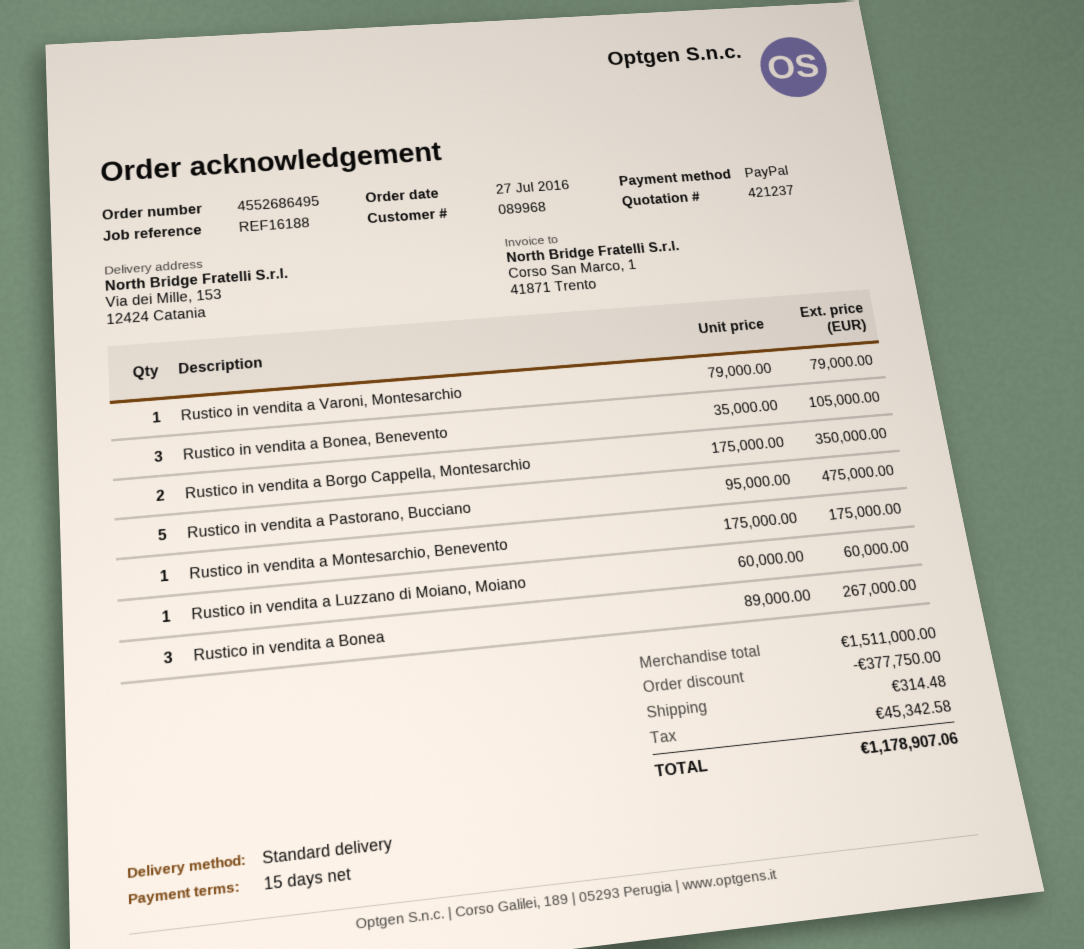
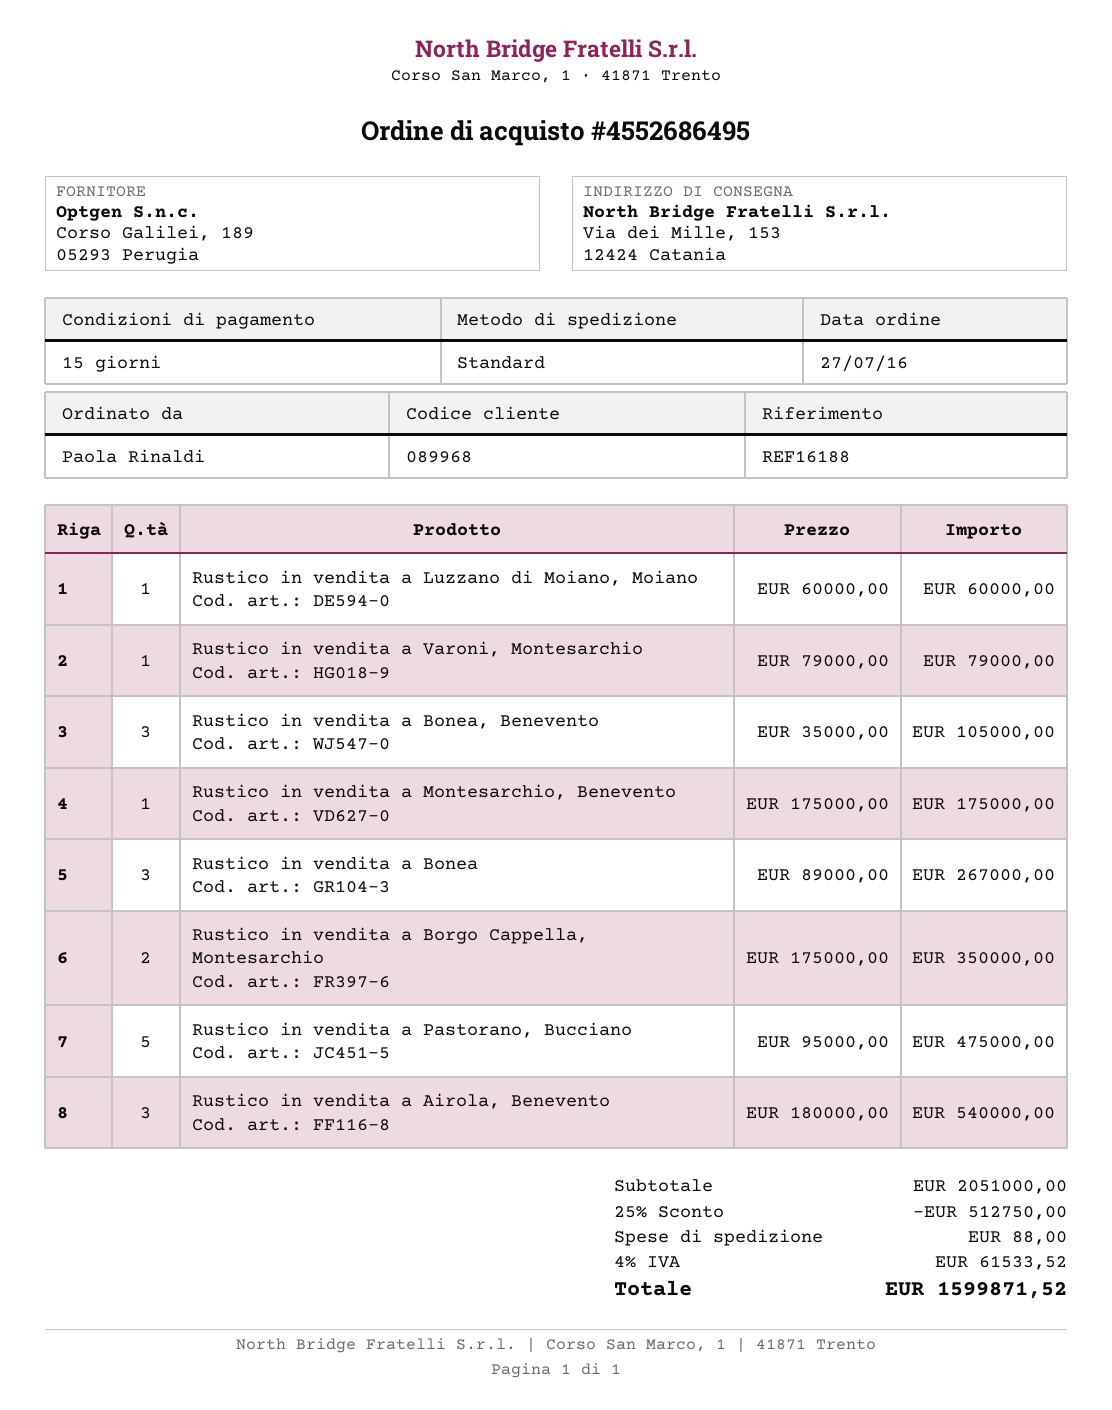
Rustico in vendita a Airola, Benevento: none -> 3 x 180000.00 = 540000.00
subtotal: 1511000.00 -> 2051000.00
discount: 377750.00 -> 512750.00
shipping: 314.48 -> 88.00
tax: 45342.58 -> 61533.52
total: 1178907.06 -> 1599871.52

